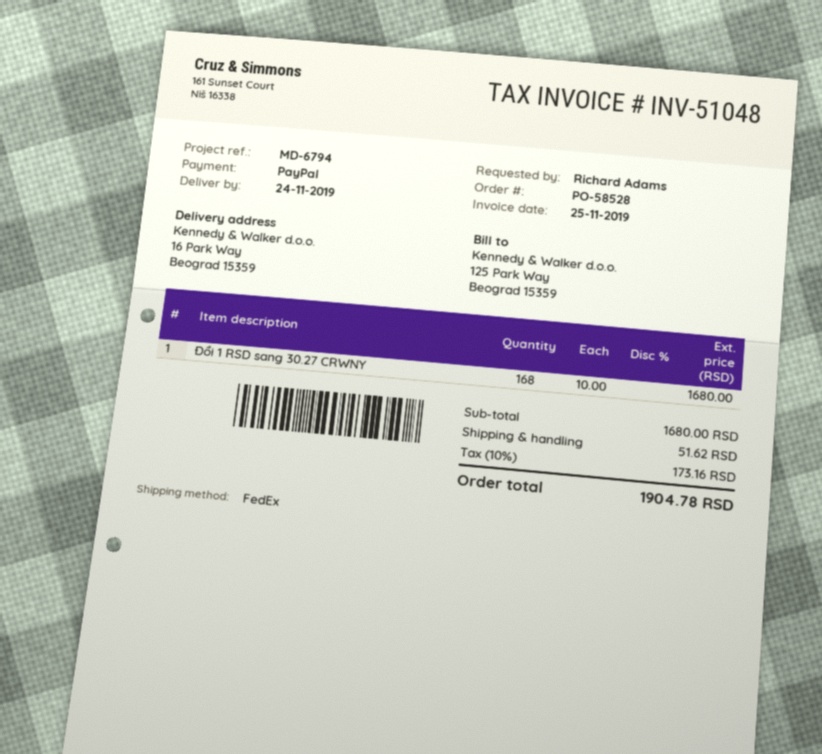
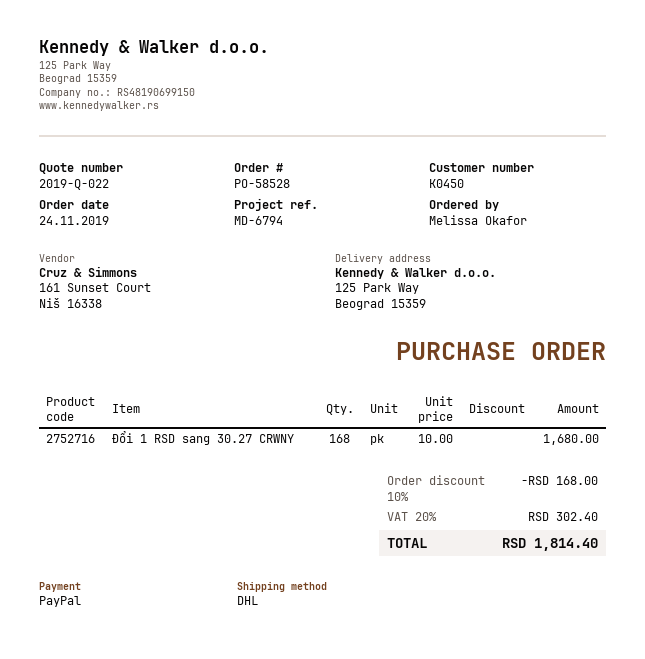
ordered by: Richard Adams -> Melissa Okafor
shipping method: FedEx -> DHL
ship to: 16 Park Way, Beograd 15359 -> 125 Park Way, Beograd 15359
discount: none -> 10% = 168.00
shipping: 51.62 -> none
tax: 10% = 173.16 -> 20% = 302.40
total: 1904.78 -> 1814.40

